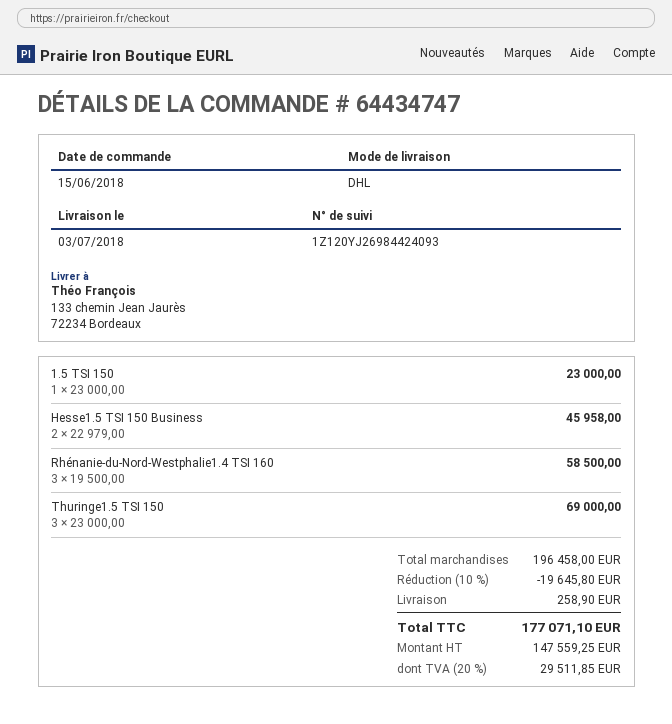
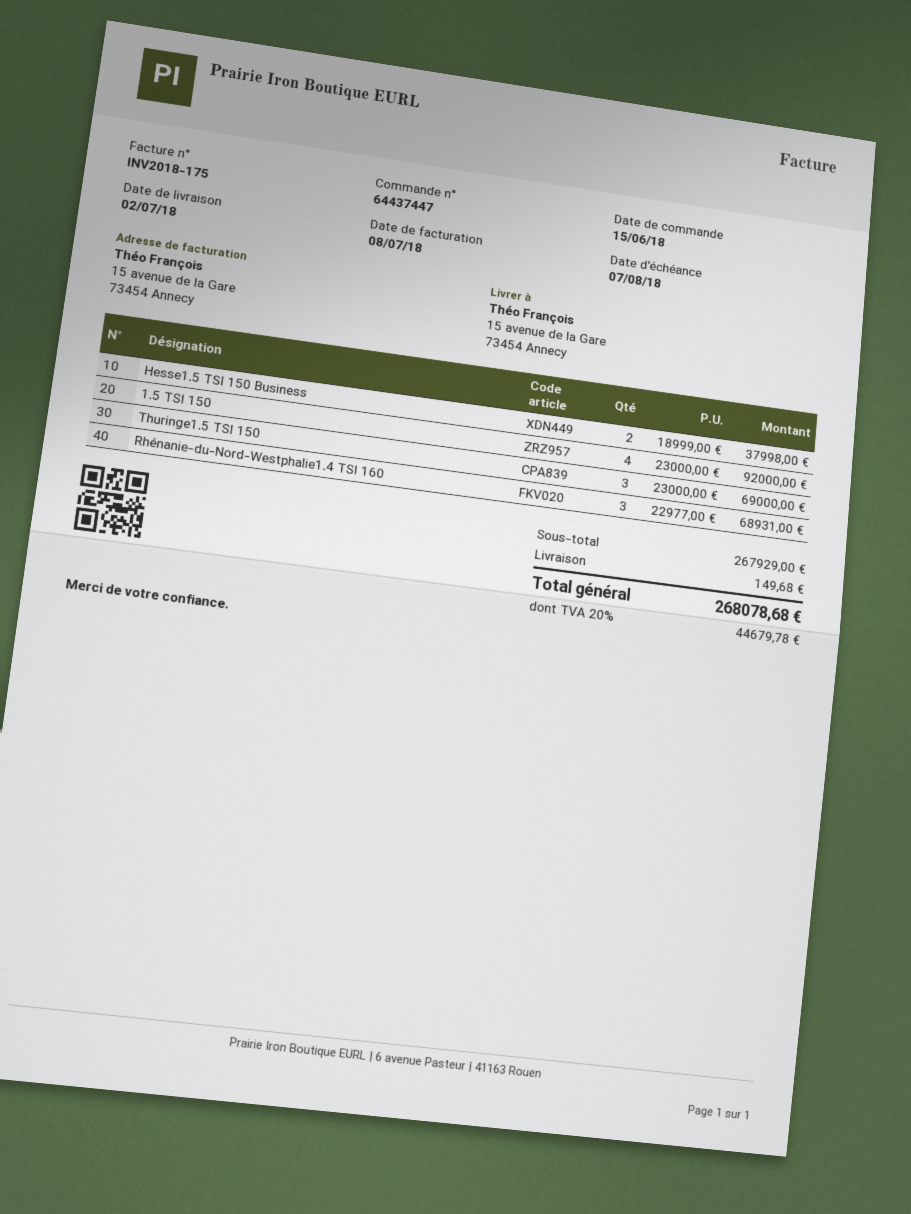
order number: 64434747 -> 64437447
delivery date: 2018-07-03 -> 2018-07-02
ship to: 133 chemin Jean Jaurès, 72234 Bordeaux -> 15 avenue de la Gare, 73454 Annecy
1.5 TSI 150: 1 x 23000.00 = 23000.00 -> 4 x 23000.00 = 92000.00
Hesse1.5 TSI 150 Business: 2 x 22979.00 = 45958.00 -> 2 x 18999.00 = 37998.00
Rhénanie-du-Nord-Westphalie1.4 TSI 160: 3 x 19500.00 = 58500.00 -> 3 x 22977.00 = 68931.00
subtotal: 196458.00 -> 267929.00
discount: 10% = 19645.80 -> none
shipping: 258.90 -> 149.68
tax: 20% = 29511.85 -> 20% = 44679.78
total: 177071.10 -> 268078.68

